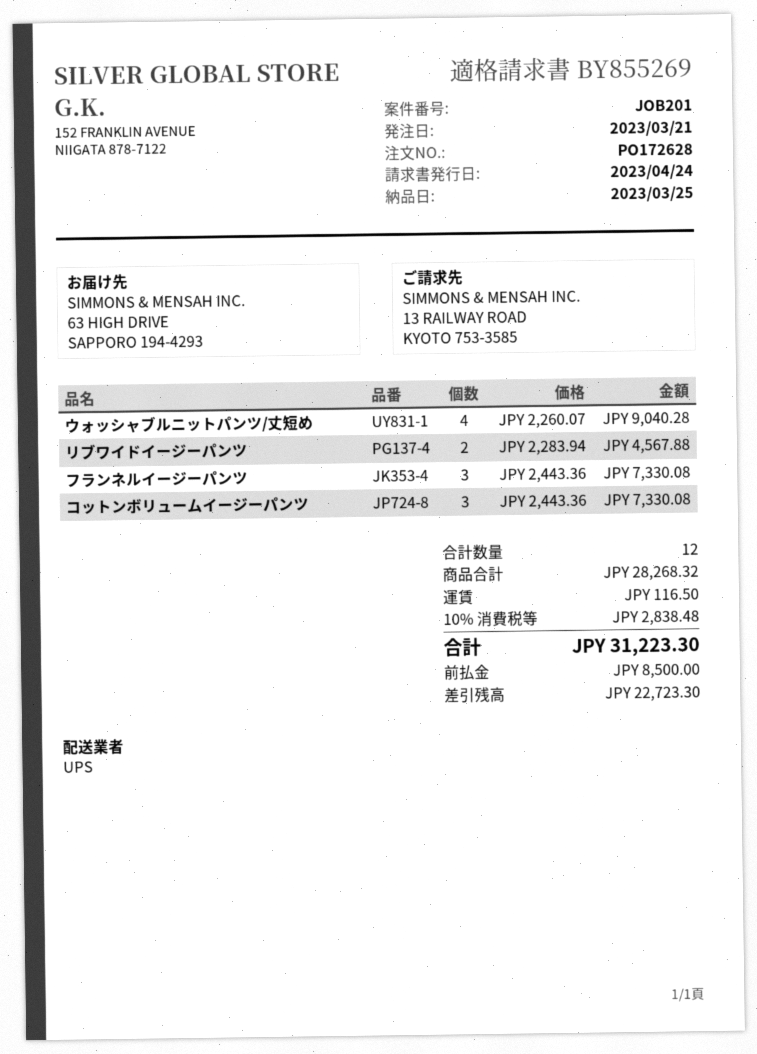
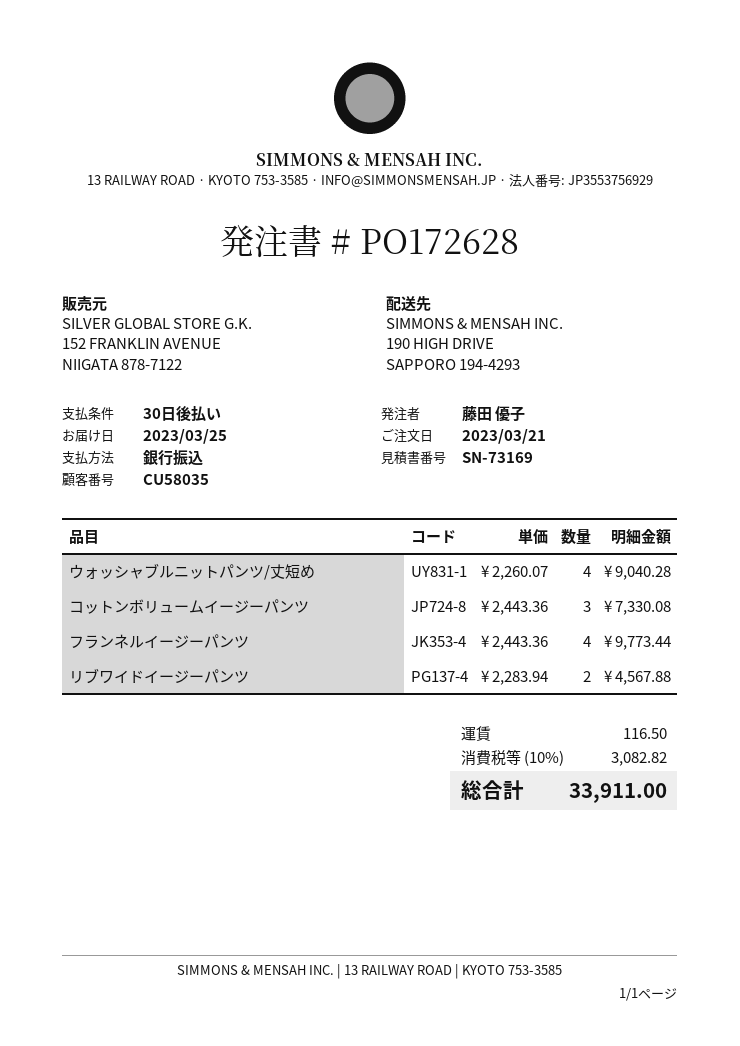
ship to: 63 HIGH DRIVE, SAPPORO 194-4293 -> 190 HIGH DRIVE, SAPPORO 194-4293
フランネルイージーパンツ: 3 x 2443.36 = 7330.08 -> 4 x 2443.36 = 9773.44
tax: 10% = 2838.48 -> 10% = 3082.82
total: 31223.30 -> 33911.00

